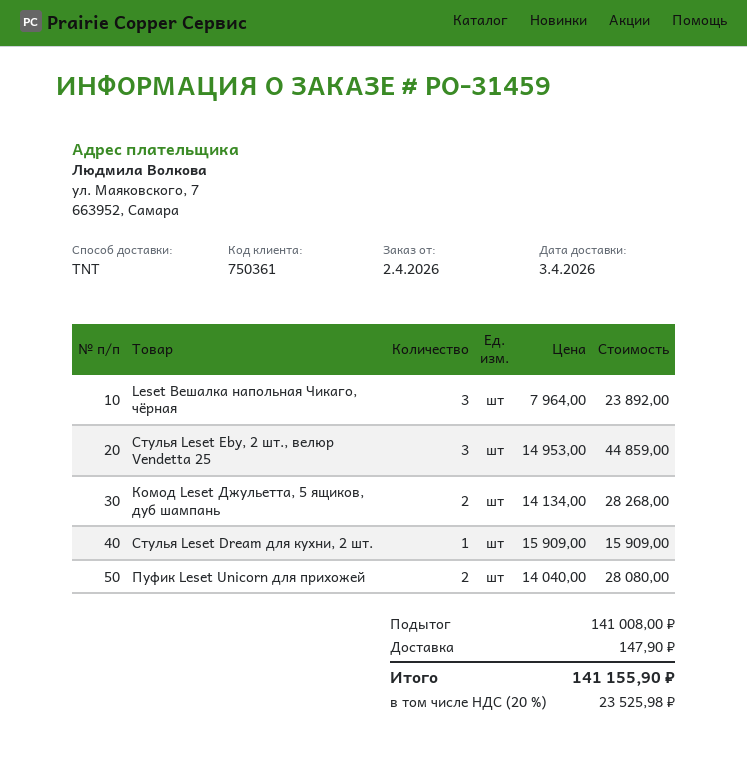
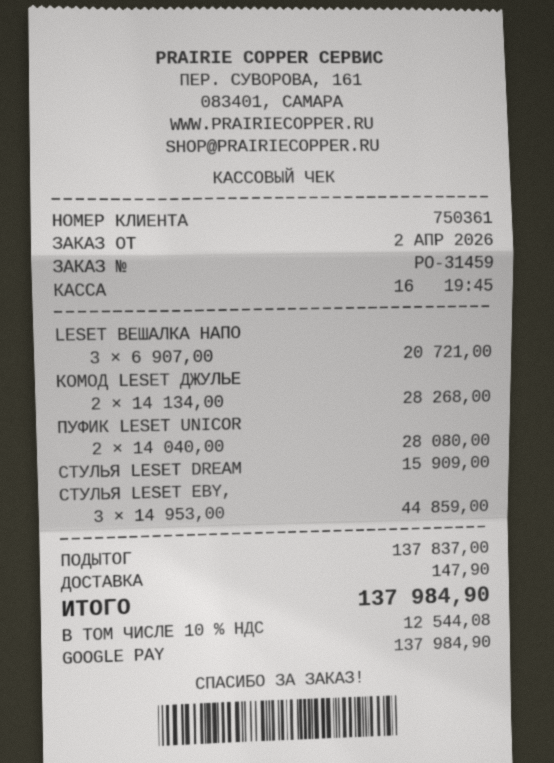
Leset Вешалка напольная Чикаго, чёрная: 3 x 7964.00 = 23892.00 -> 3 x 6907.00 = 20721.00
subtotal: 141008.00 -> 137837.00
tax: 20% = 23525.98 -> 10% = 12544.08
total: 141155.90 -> 137984.90

